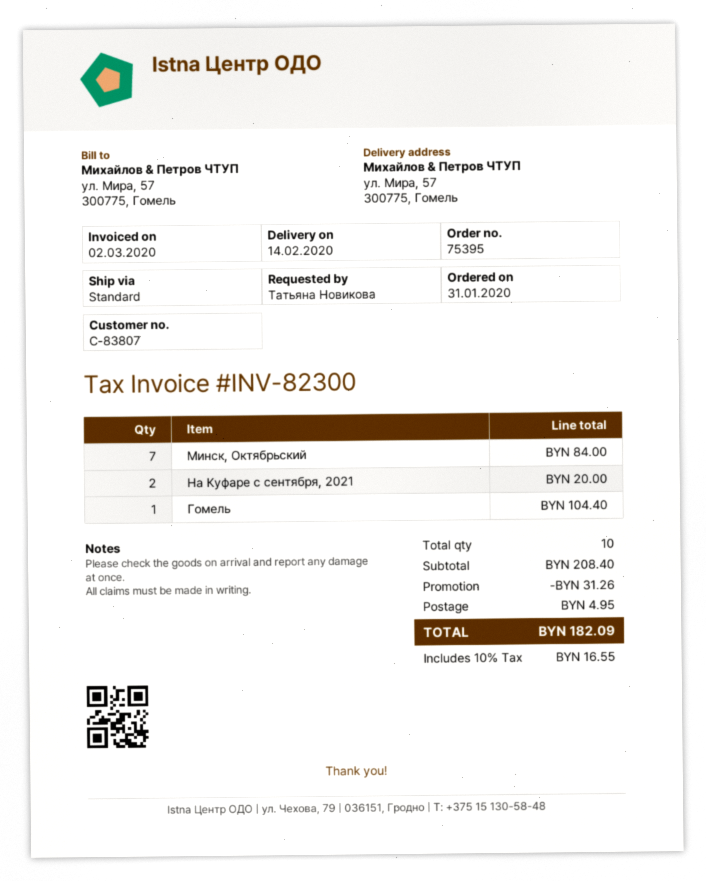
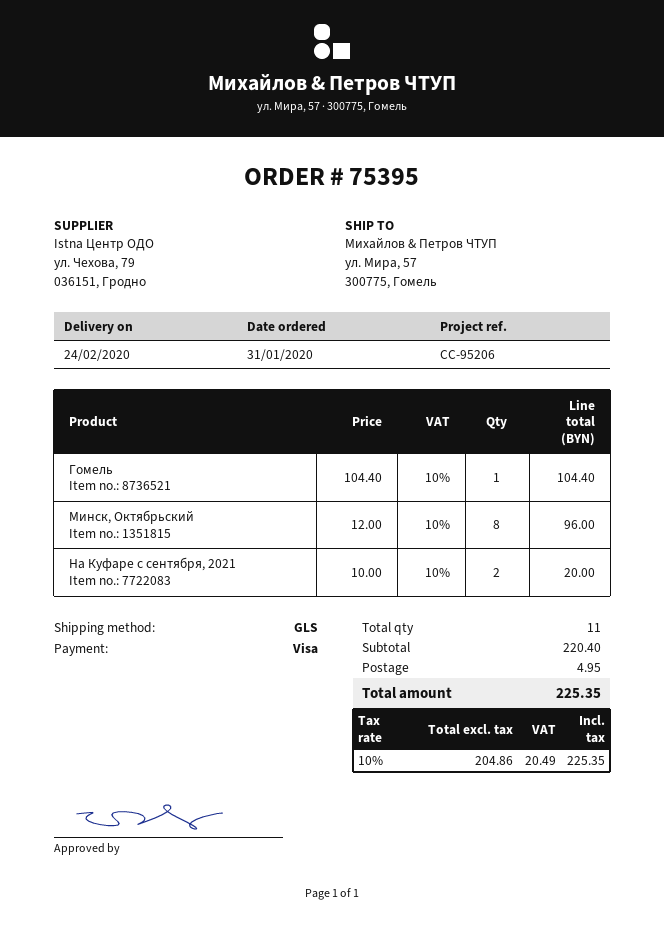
delivery date: 2020-02-14 -> 2020-02-24
shipping method: standard -> GLS
Минск, Октябрьский: 7 for 84.00 -> 8 for 96.00
total quantity: 10 -> 11
subtotal: 208.40 -> 220.40
discount: 31.26 -> none
tax: 10% = 16.55 -> 10% = 20.49
total: 182.09 -> 225.35

